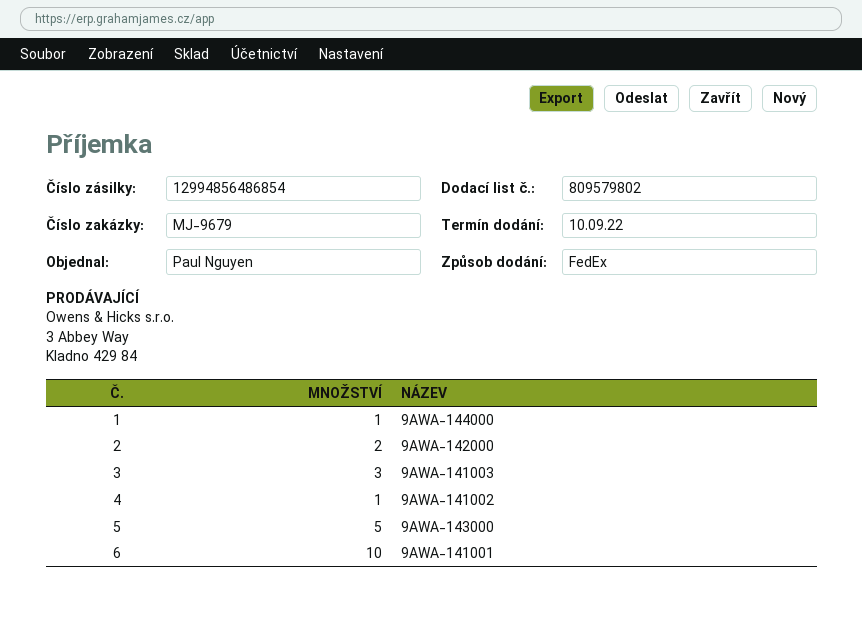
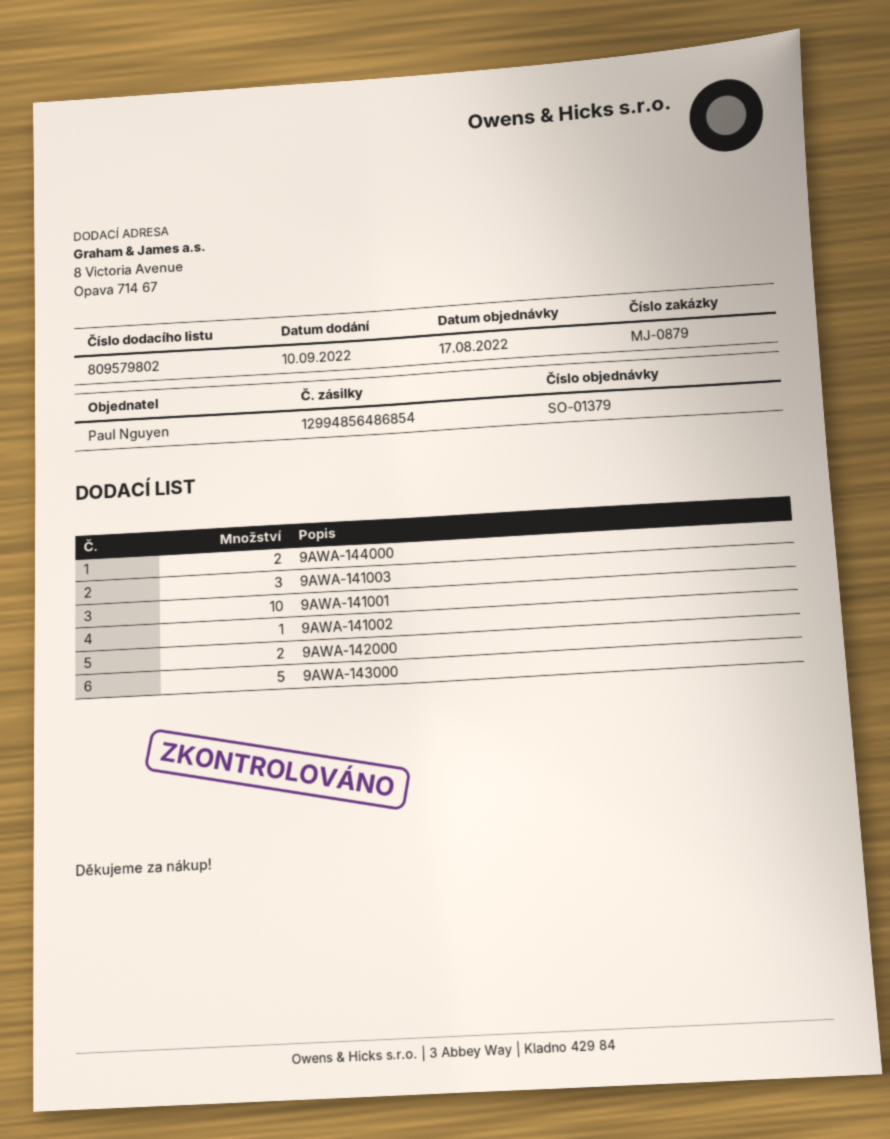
reference: MJ-9679 -> MJ-0879
9AWA-144000: 1 -> 2

